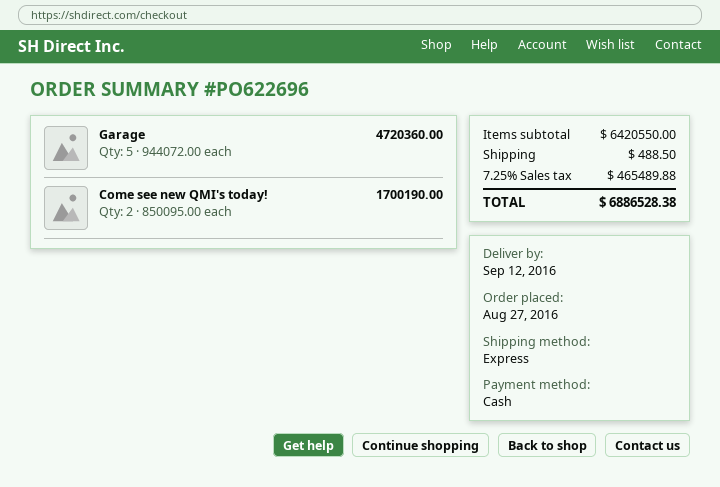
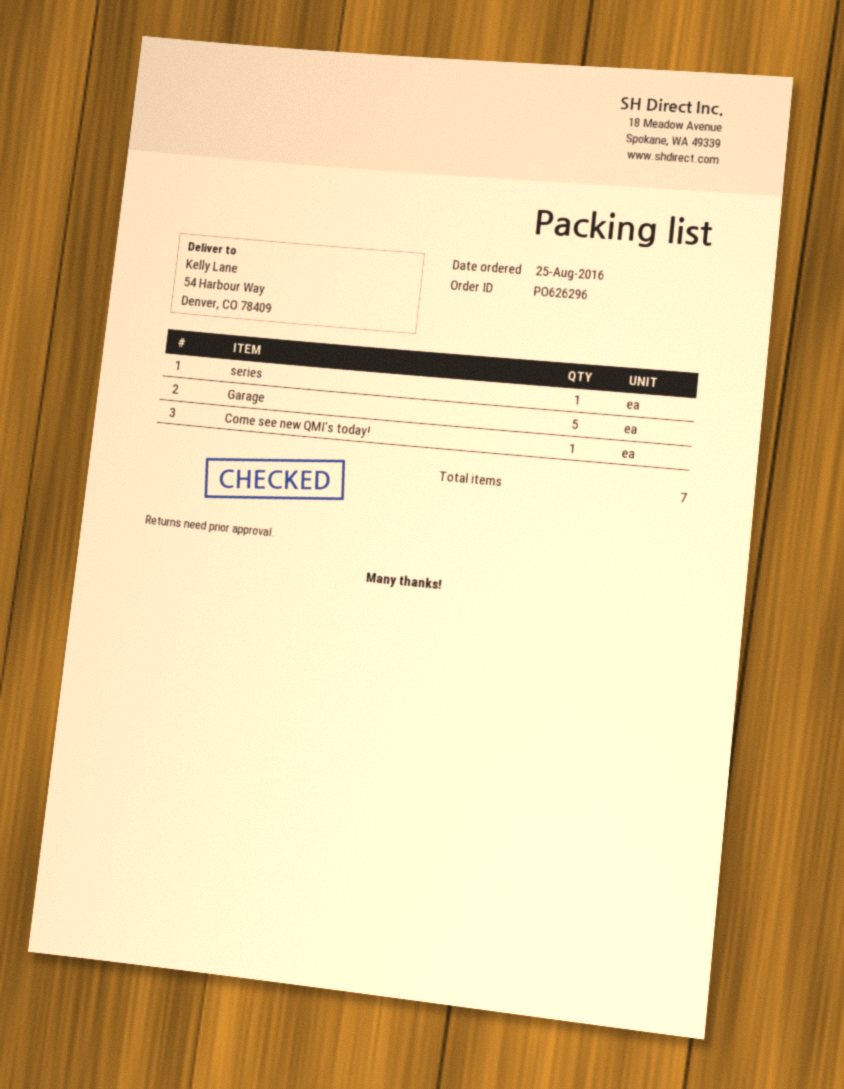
order number: PO622696 -> PO626296
order date: 2016-08-27 -> 2016-08-25
Come see new QMI's today!: 2 -> 1
series: none -> 1

